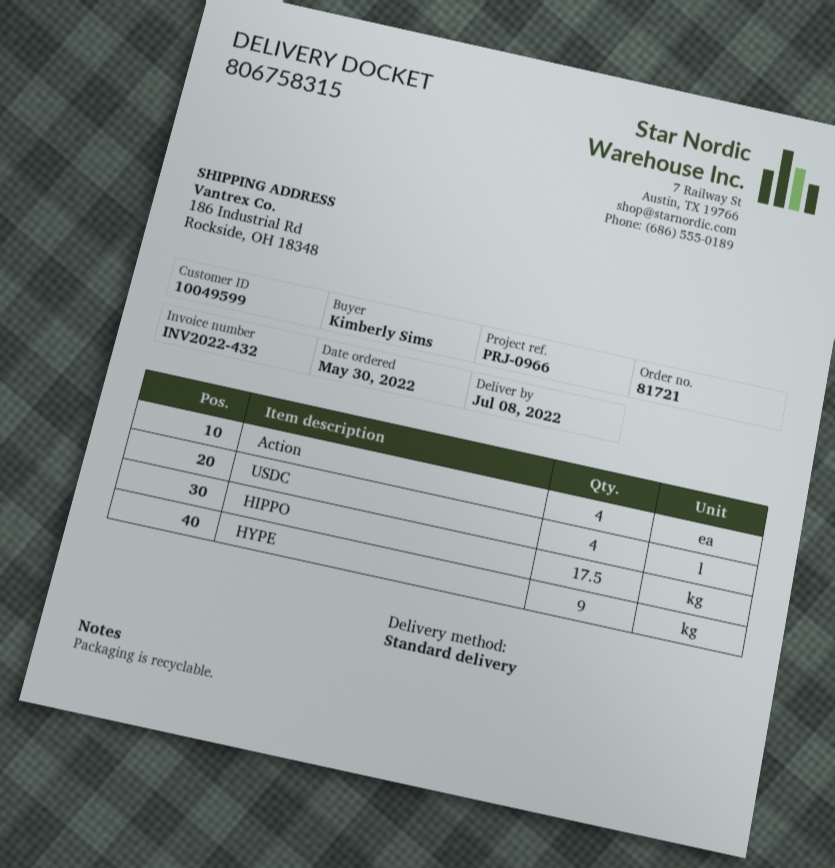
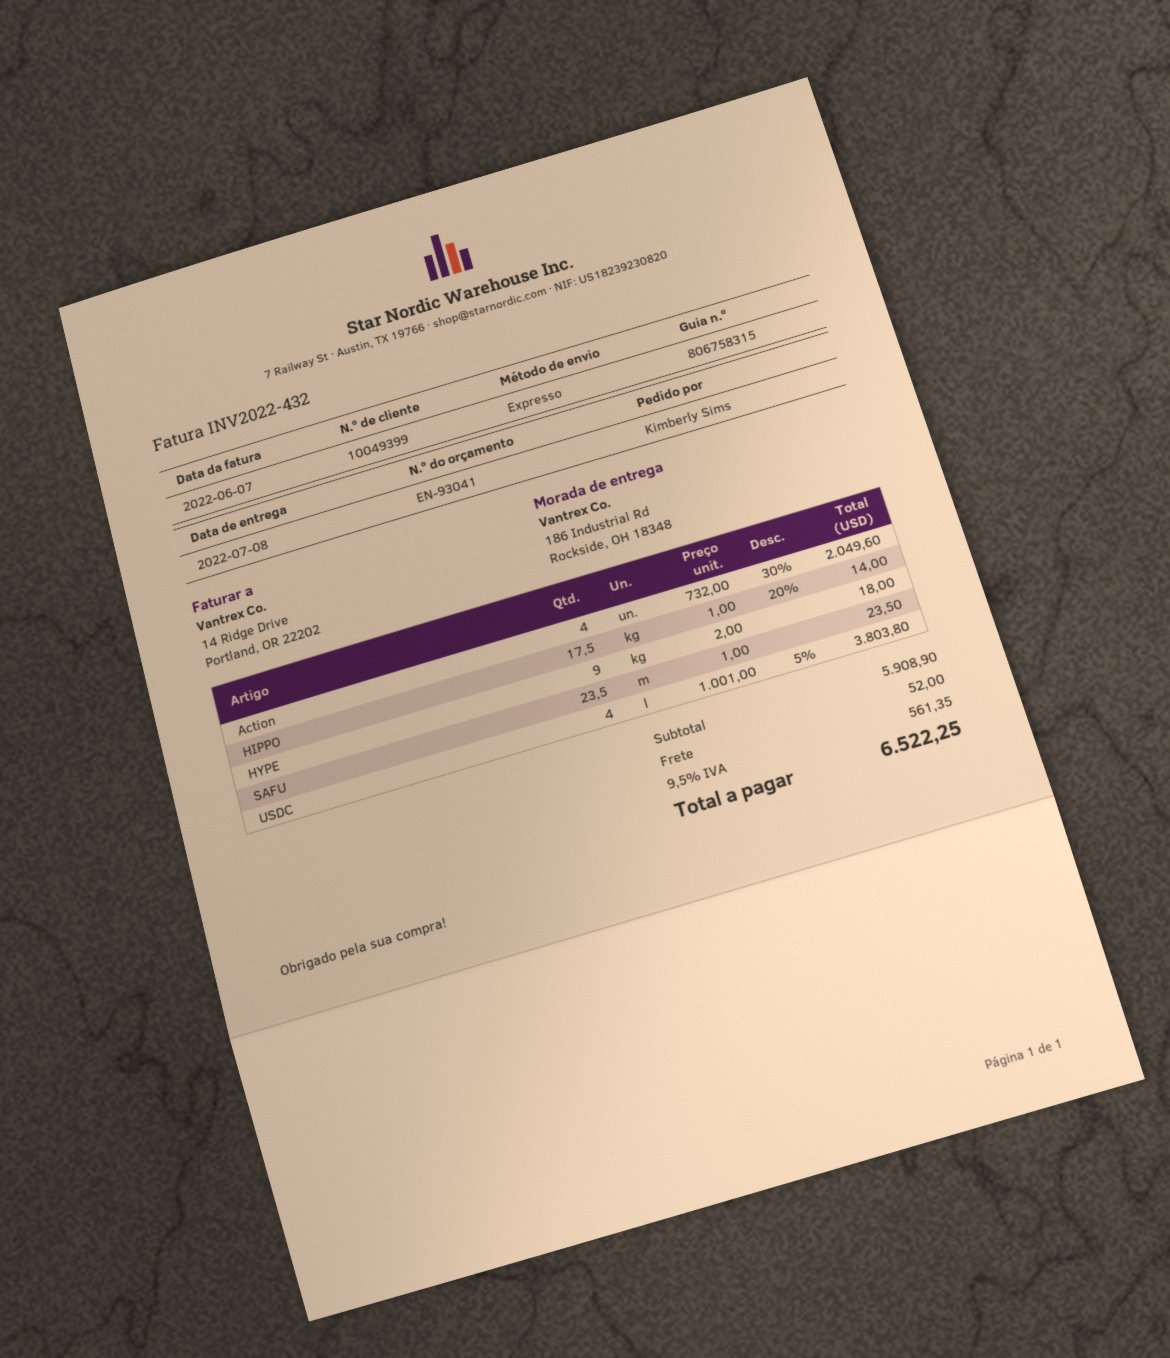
customer number: 10049599 -> 10049399
shipping method: standard -> express
SAFU: none -> 23.5

